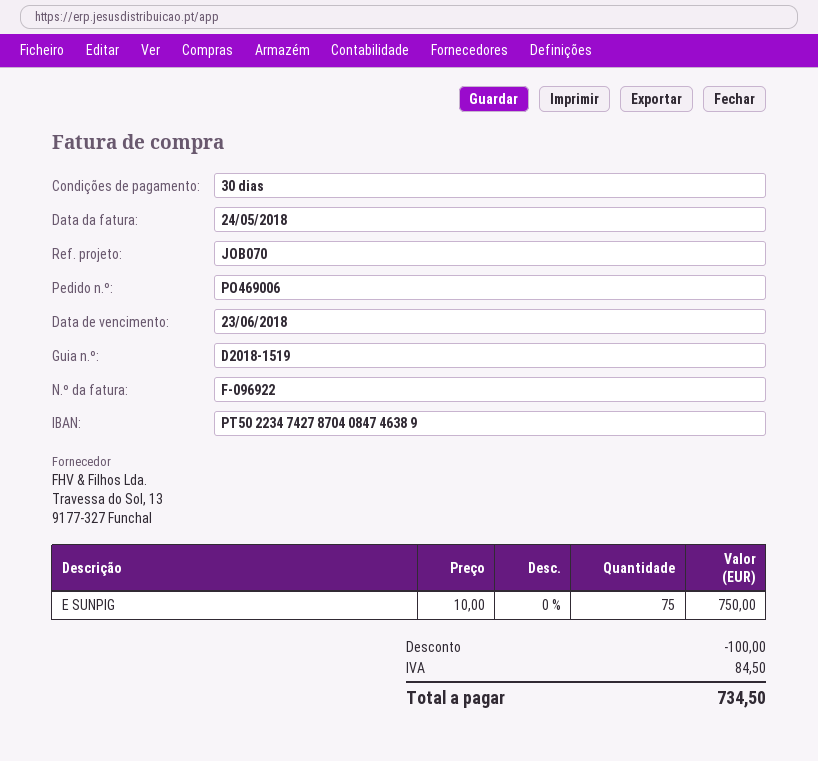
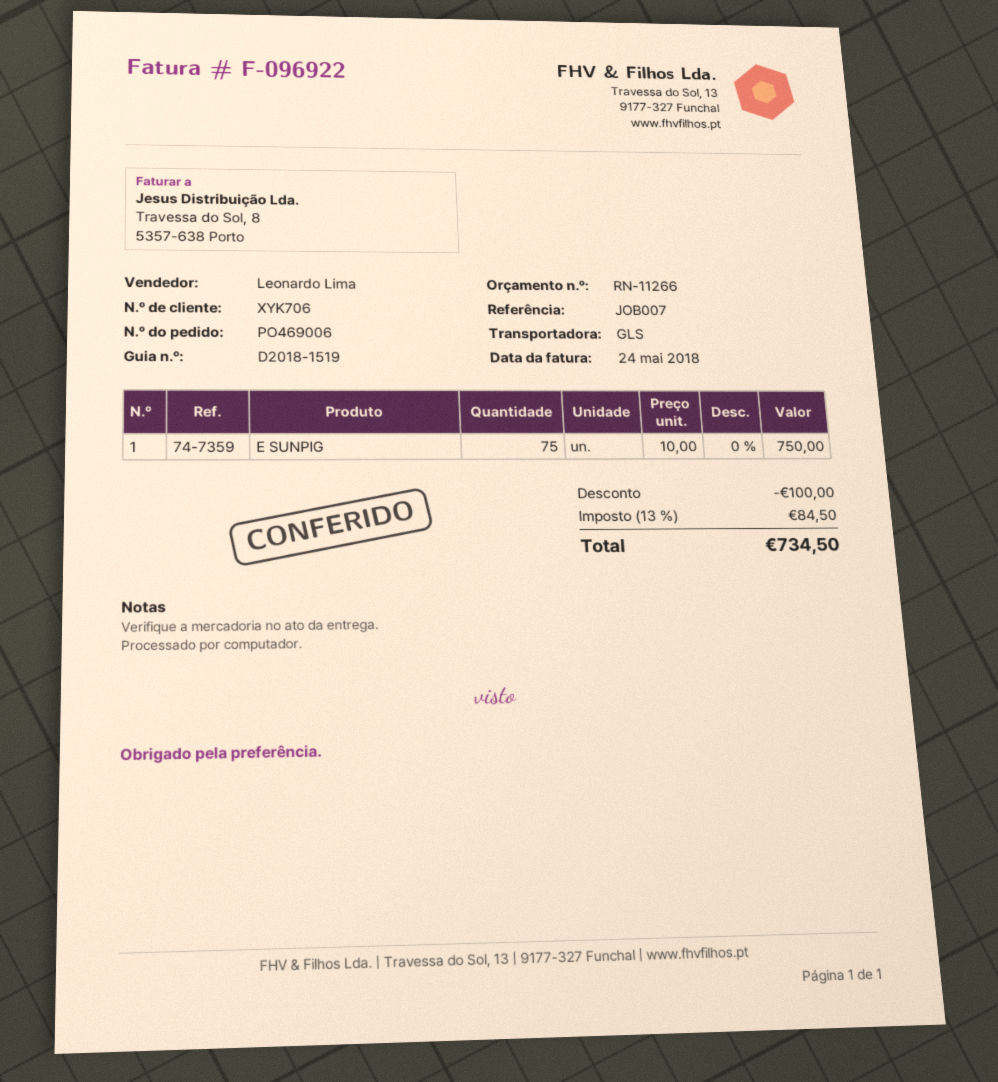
reference: JOB070 -> JOB007

